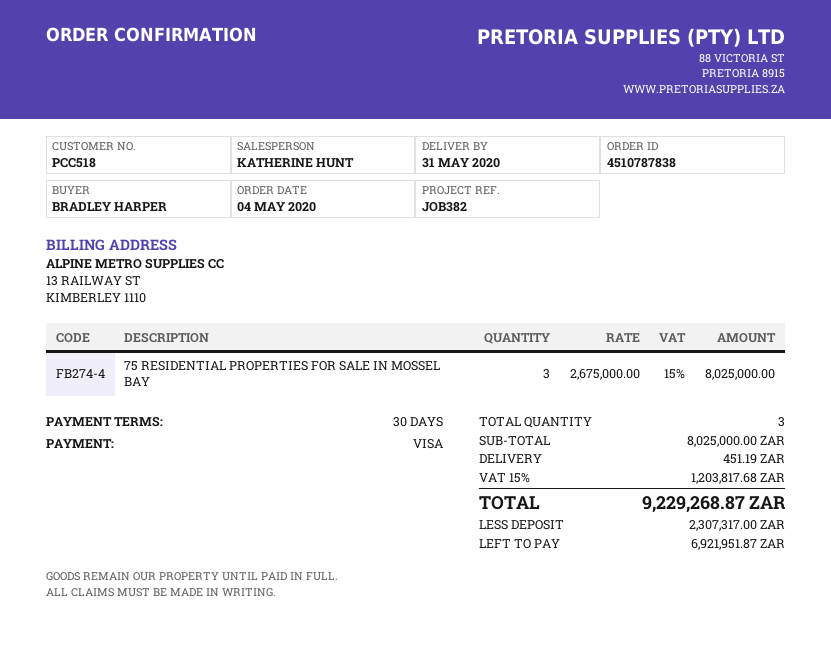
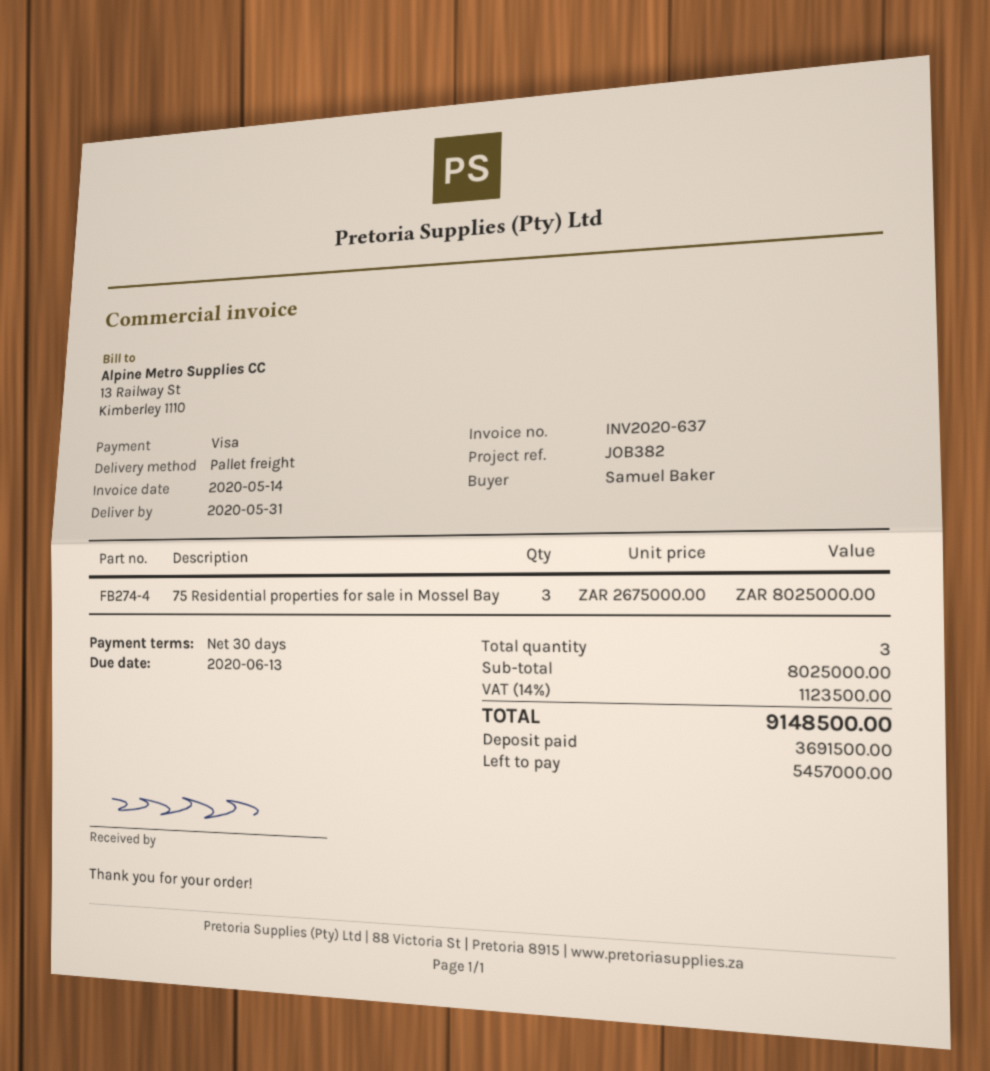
ordered by: BRADLEY HARPER -> Samuel Baker
shipping: 451.19 -> none
tax: 15% = 1203817.68 -> 14% = 1123500.00
total: 9229268.87 -> 9148500.00
deposit: 2307317.00 -> 3691500.00
balance: 6921951.87 -> 5457000.00

